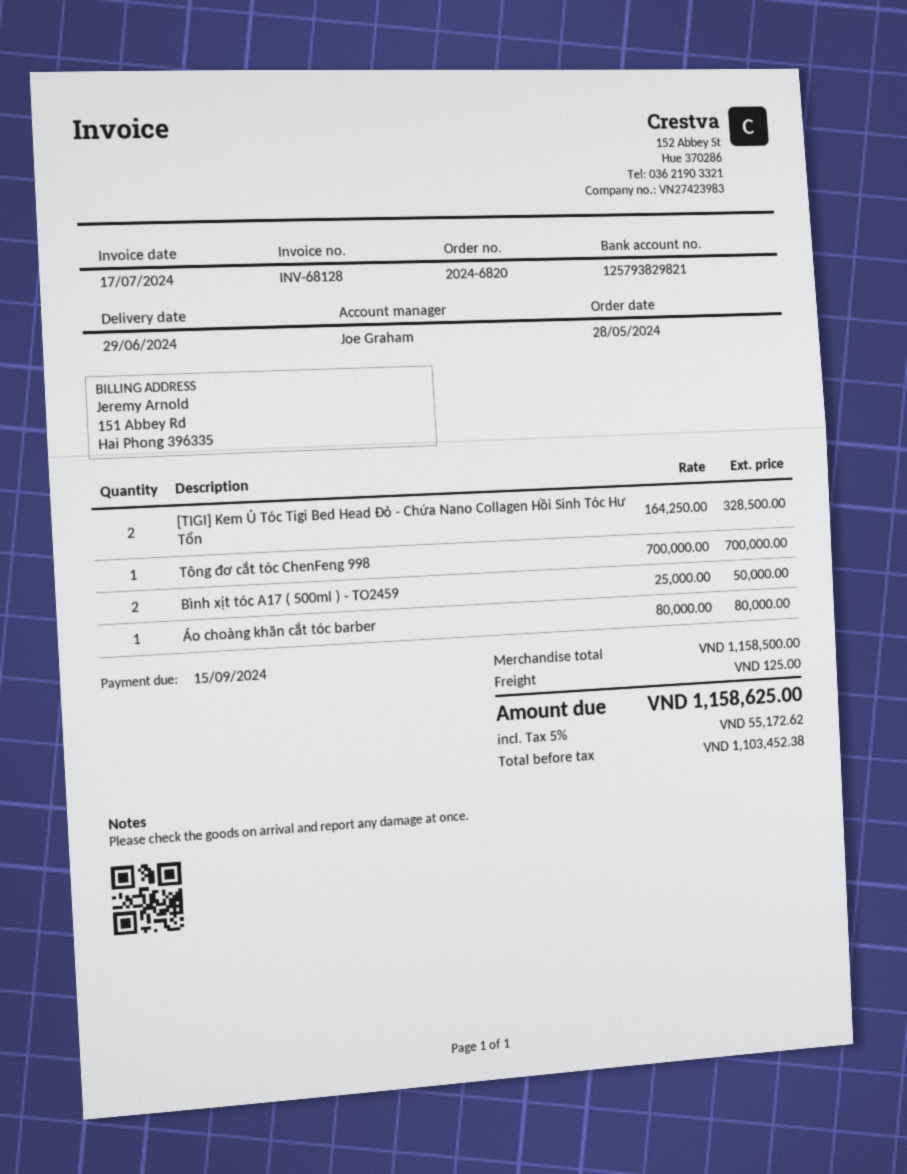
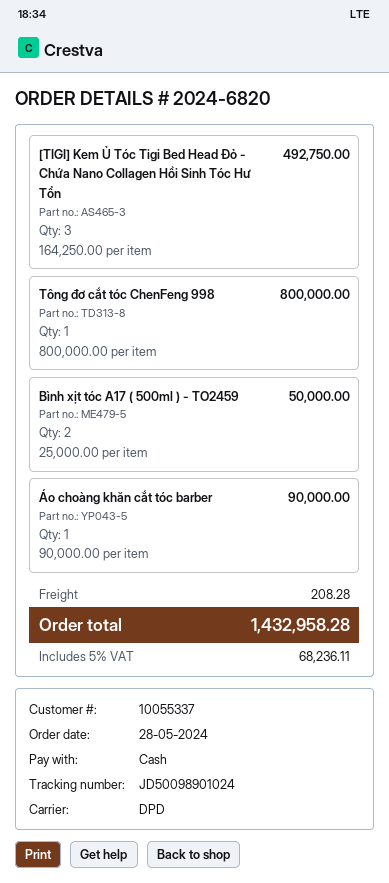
[TIGI] Kem Ủ Tóc Tigi Bed Head Đỏ - Chứa Nano Collagen Hồi Sinh Tóc Hư Tổn: 2 x 164250.00 = 328500.00 -> 3 x 164250.00 = 492750.00
Tông đơ cắt tóc ChenFeng 998: 1 x 700000.00 = 700000.00 -> 1 x 800000.00 = 800000.00
Áo choàng khăn cắt tóc barber: 1 x 80000.00 = 80000.00 -> 1 x 90000.00 = 90000.00
shipping: 125.00 -> 208.28
tax: 5% = 55172.62 -> 5% = 68236.11
total: 1158625.00 -> 1432958.28

